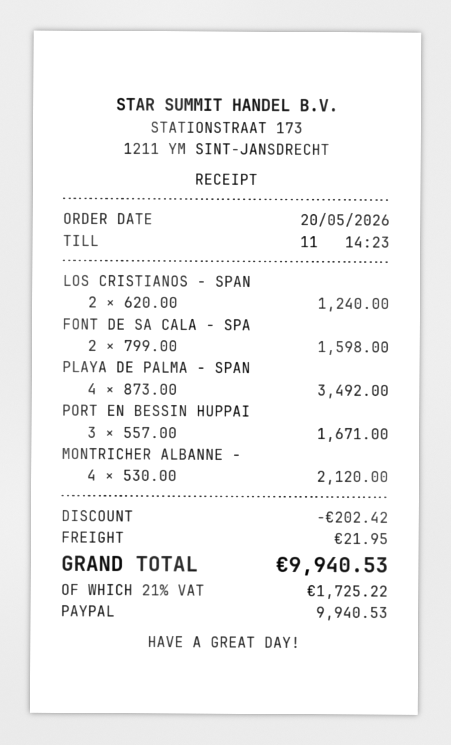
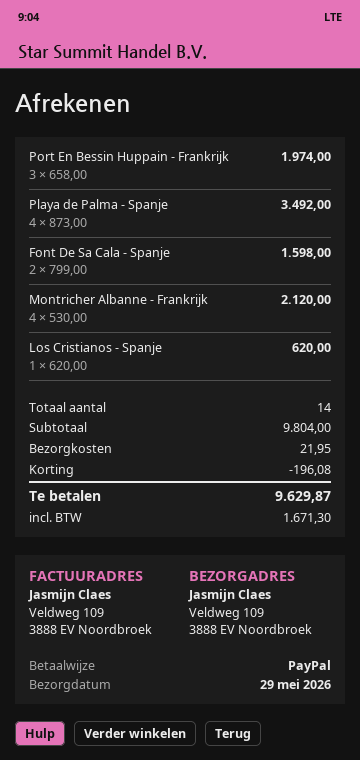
LOS CRISTIANOS - SPAN: 2 x 620.00 = 1240.00 -> 1 x 620.00 = 620.00
PORT EN BESSIN HUPPAI: 3 x 557.00 = 1671.00 -> 3 x 658.00 = 1974.00
discount: 202.42 -> 196.08
tax: 1725.22 -> 1671.30
total: 9940.53 -> 9629.87

